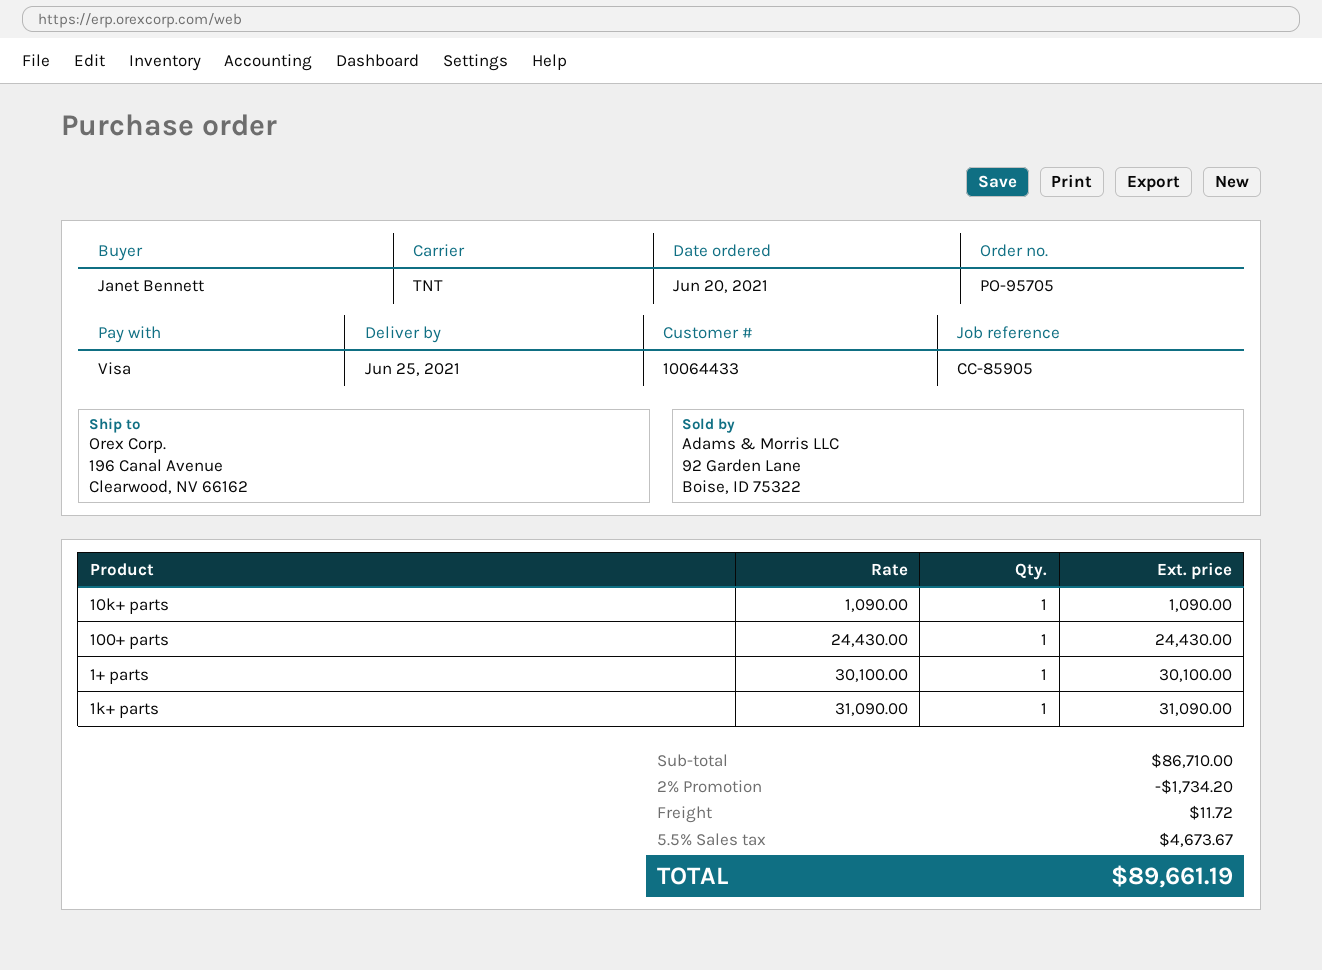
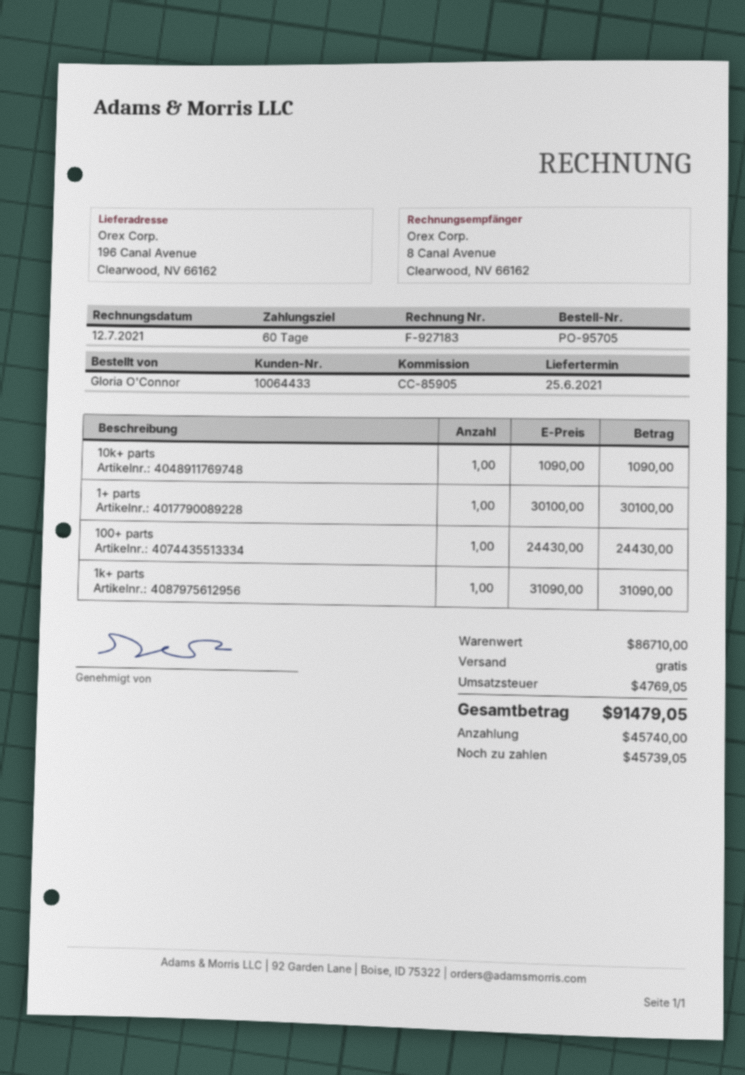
ordered by: Janet Bennett -> Gloria O'Connor
discount: 2% = 1734.20 -> none
shipping: 11.72 -> 0.00
tax: 4673.67 -> 4769.05
total: 89661.19 -> 91479.05

